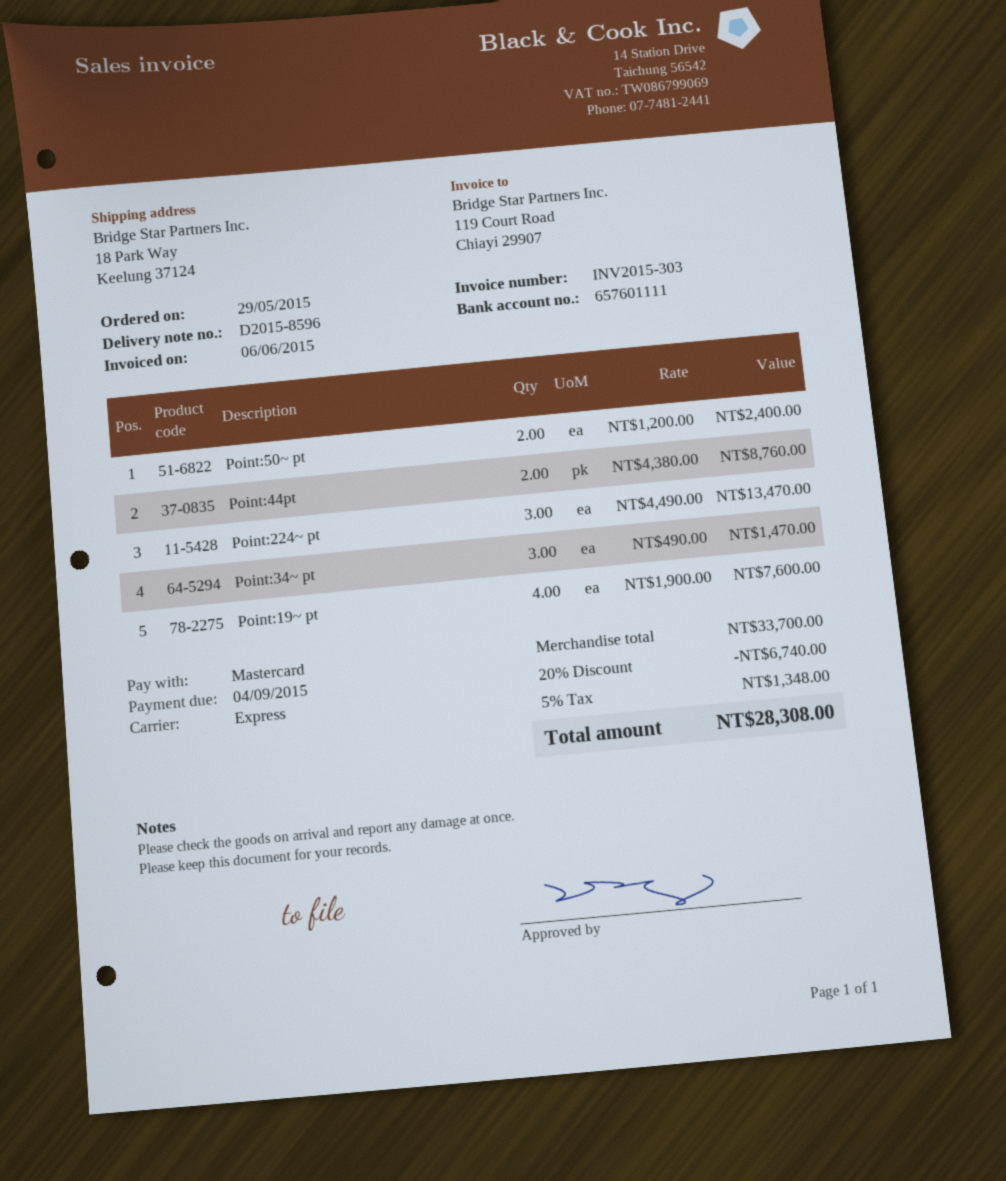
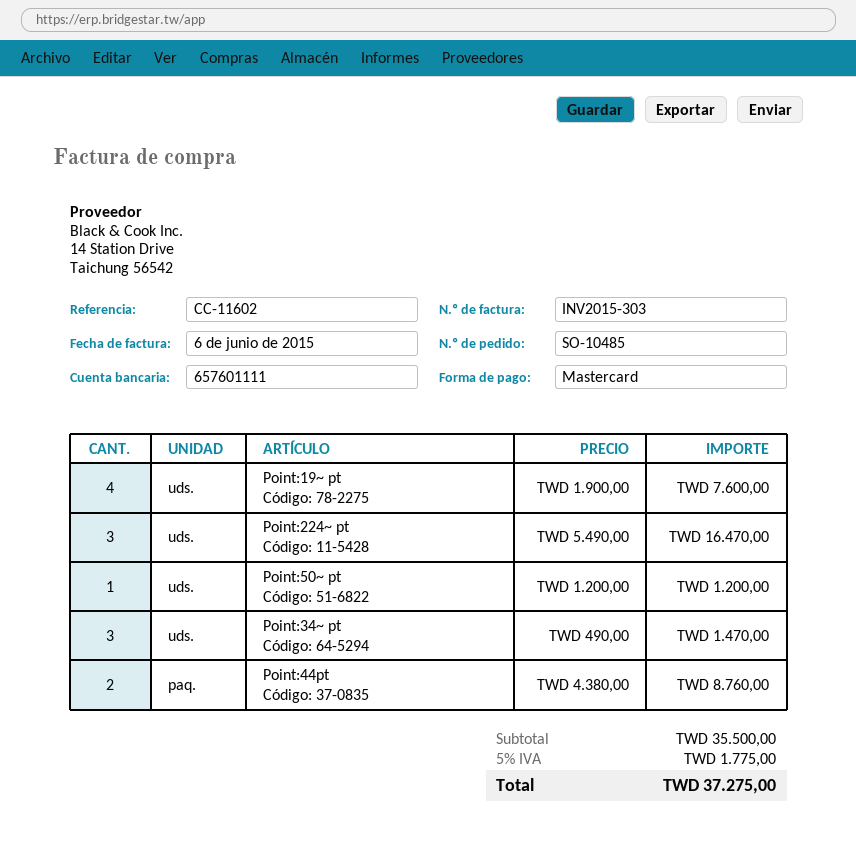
Point:50~ pt: 2 x 1200.00 = 2400.00 -> 1 x 1200.00 = 1200.00
Point:224~ pt: 3 x 4490.00 = 13470.00 -> 3 x 5490.00 = 16470.00
subtotal: 33700.00 -> 35500.00
discount: 20% = 6740.00 -> none
tax: 5% = 1348.00 -> 5% = 1775.00
total: 28308.00 -> 37275.00

